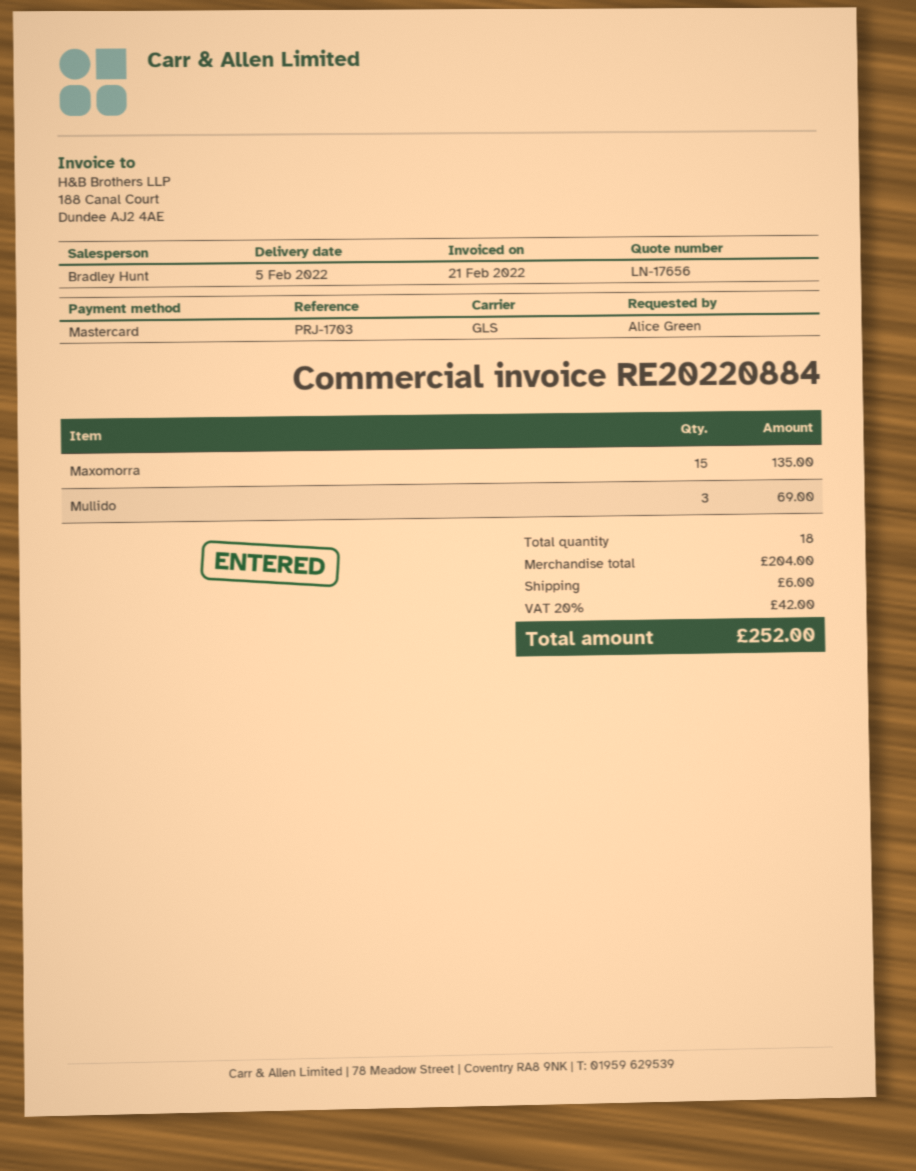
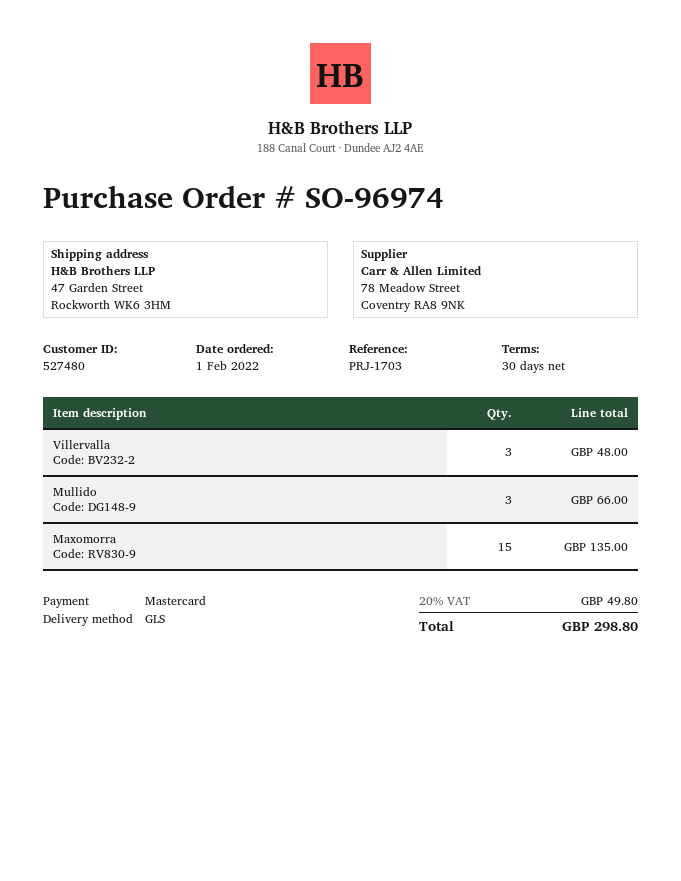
Mullido: 3 for 69.00 -> 3 for 66.00
Villervalla: none -> 3 for 48.00
shipping: 6.00 -> none
tax: 20% = 42.00 -> 20% = 49.80
total: 252.00 -> 298.80

